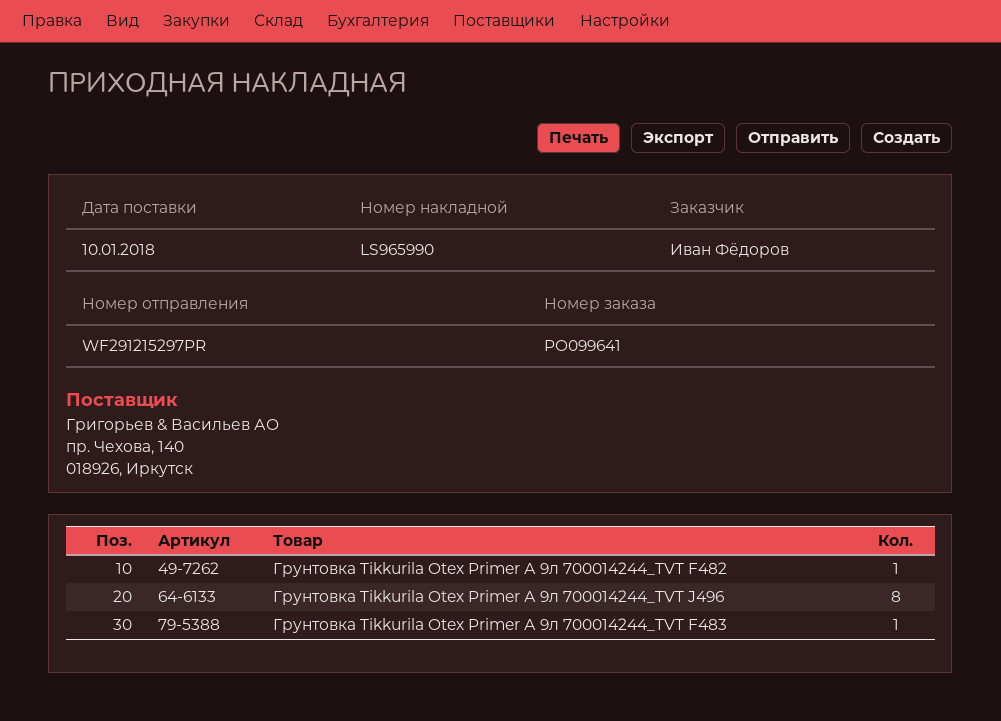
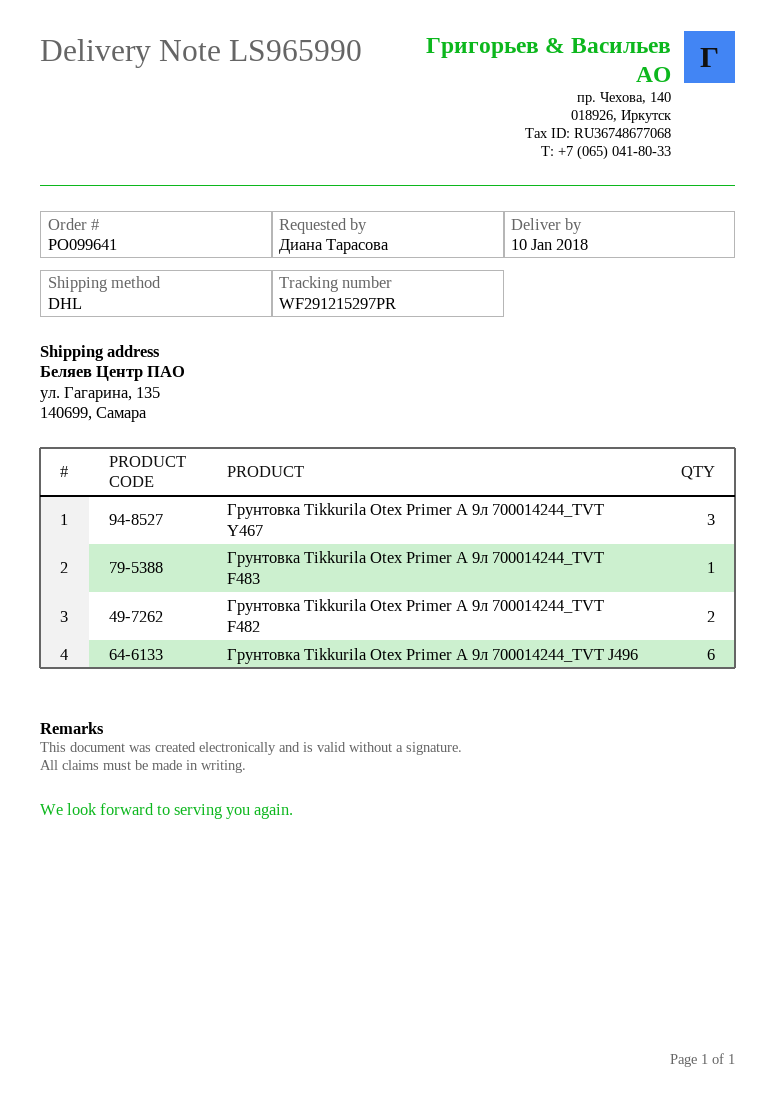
ordered by: Иван Фёдоров -> Диана Тарасова
Грунтовка Tikkurila Otex Primer А 9л 700014244_TVT F482: 1 -> 2
Грунтовка Tikkurila Otex Primer А 9л 700014244_TVT J496: 8 -> 6
Грунтовка Tikkurila Otex Primer А 9л 700014244_TVT Y467: none -> 3

